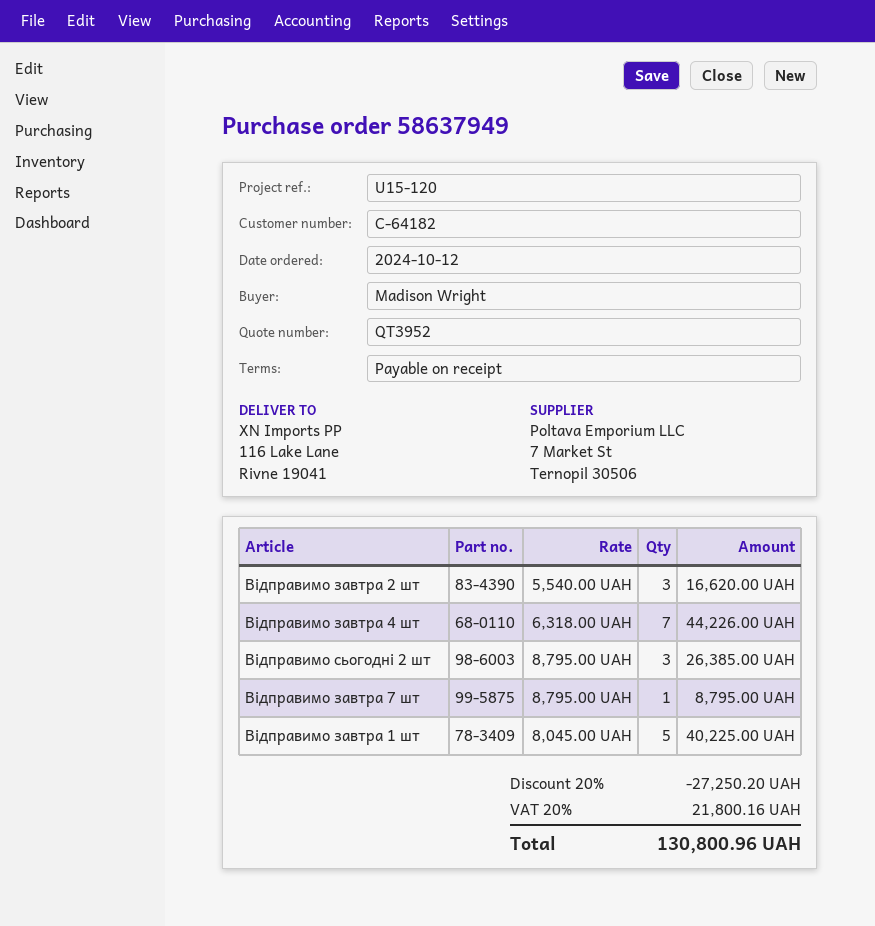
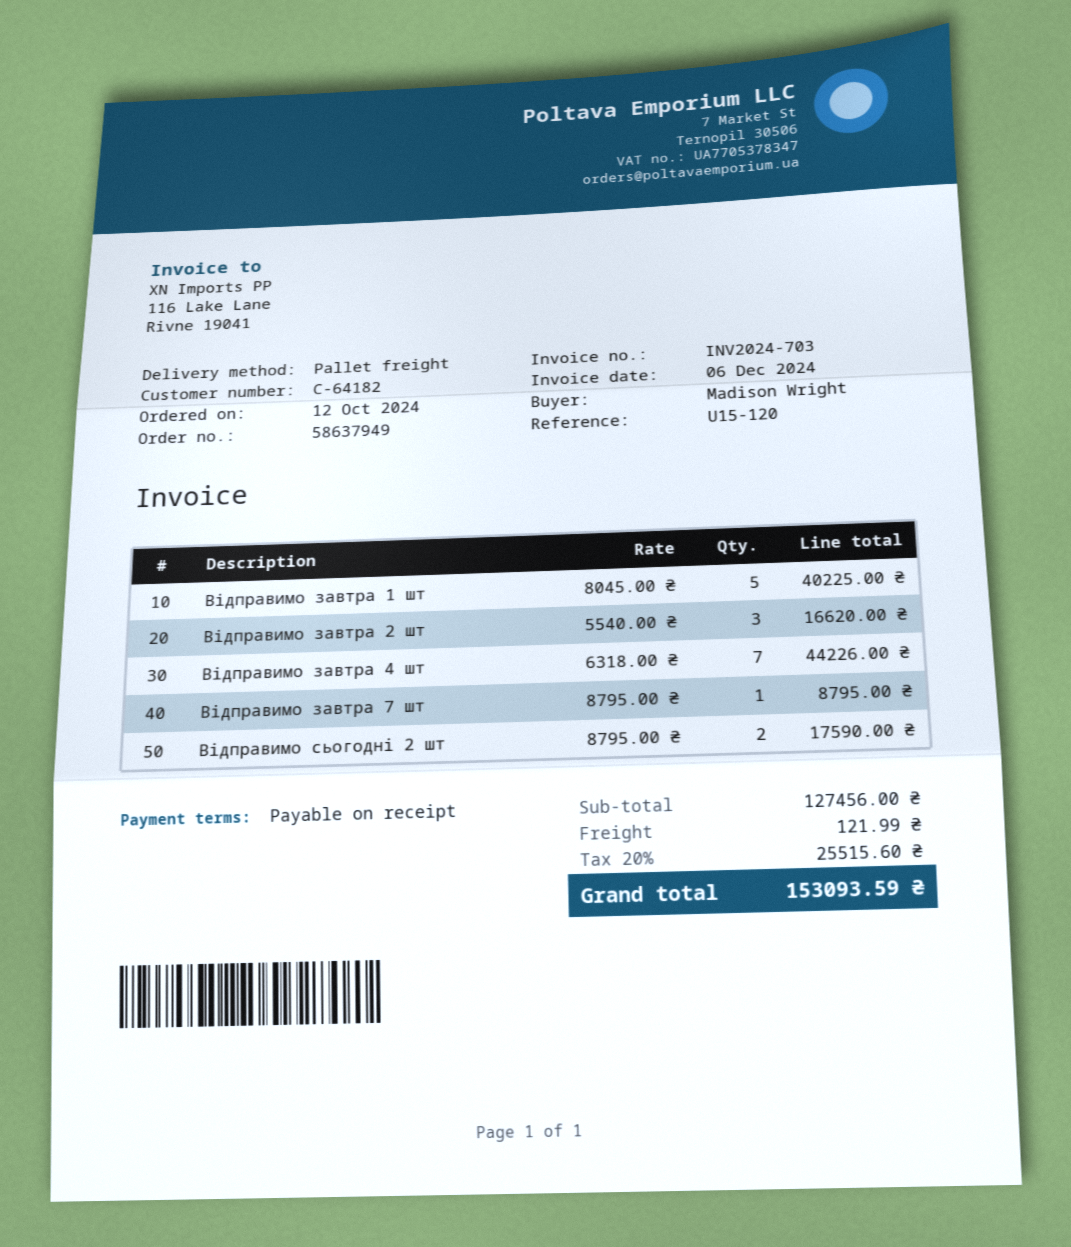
Відправимо сьогодні 2 шт: 3 x 8795.00 = 26385.00 -> 2 x 8795.00 = 17590.00
discount: 20% = 27250.20 -> none
shipping: none -> 121.99
tax: 20% = 21800.16 -> 20% = 25515.60
total: 130800.96 -> 153093.59

